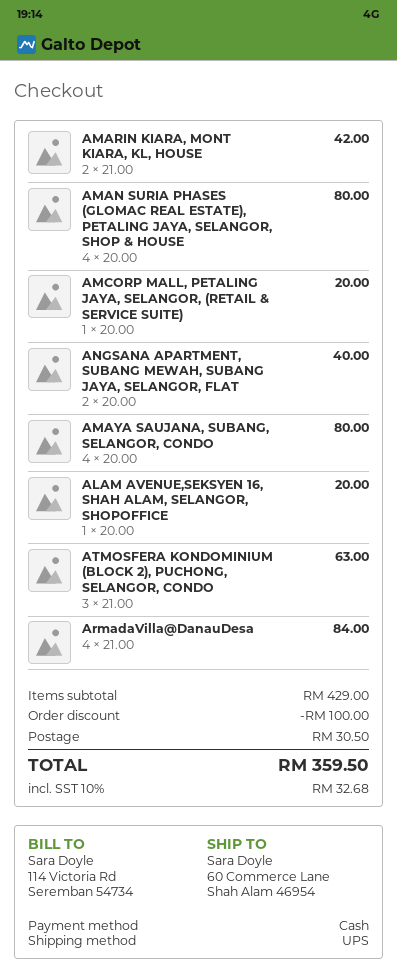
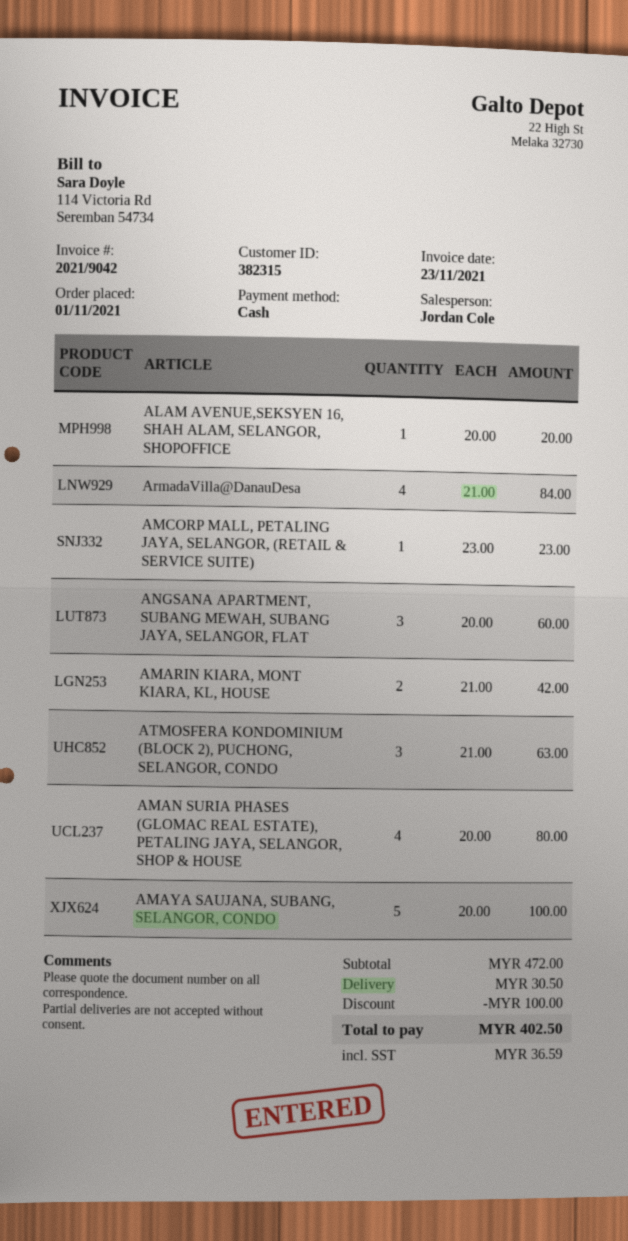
AMCORP MALL, PETALING JAYA, SELANGOR, (RETAIL & SERVICE SUITE): 1 x 20.00 = 20.00 -> 1 x 23.00 = 23.00
ANGSANA APARTMENT, SUBANG MEWAH, SUBANG JAYA, SELANGOR, FLAT: 2 x 20.00 = 40.00 -> 3 x 20.00 = 60.00
AMAYA SAUJANA, SUBANG, SELANGOR, CONDO: 4 x 20.00 = 80.00 -> 5 x 20.00 = 100.00
subtotal: 429.00 -> 472.00
tax: 32.68 -> 36.59
total: 359.50 -> 402.50

